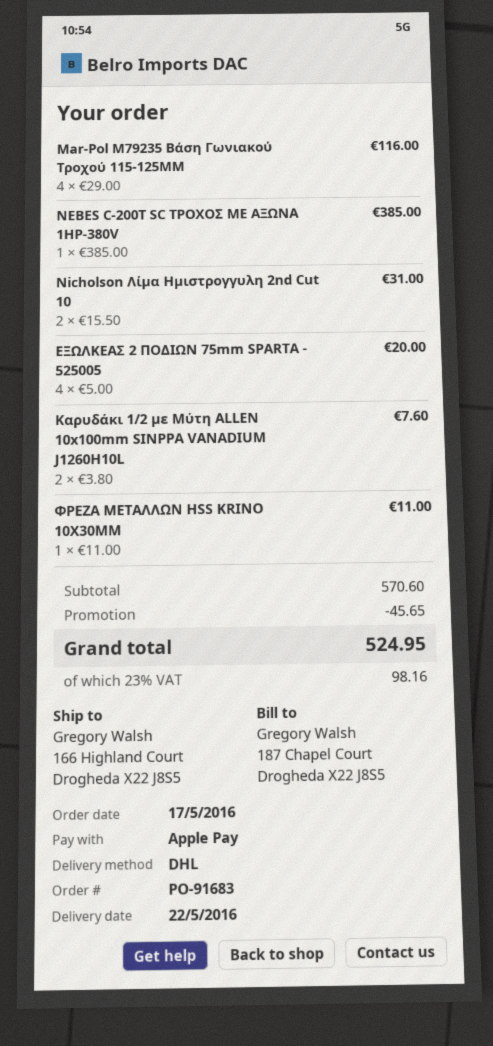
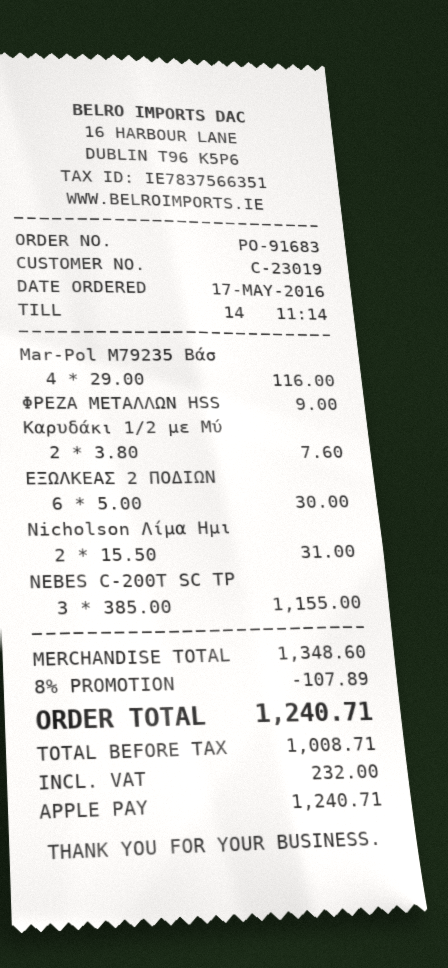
NEBES C-200Τ SC ΤΡΟΧΟΣ ΜΕ ΑΞΩΝΑ 1HP-380V: 1 x 385.00 = 385.00 -> 3 x 385.00 = 1155.00
ΕΞΩΛΚΕΑΣ 2 ΠΟΔΙΩΝ 75mm SPARTA - 525005: 4 x 5.00 = 20.00 -> 6 x 5.00 = 30.00
ΦΡΕΖΑ ΜΕΤΑΛΛΩΝ HSS KRINO 10X30MM: 1 x 11.00 = 11.00 -> 1 x 9.00 = 9.00
subtotal: 570.60 -> 1348.60
discount: 45.65 -> 107.89
tax: 98.16 -> 232.00
total: 524.95 -> 1240.71

